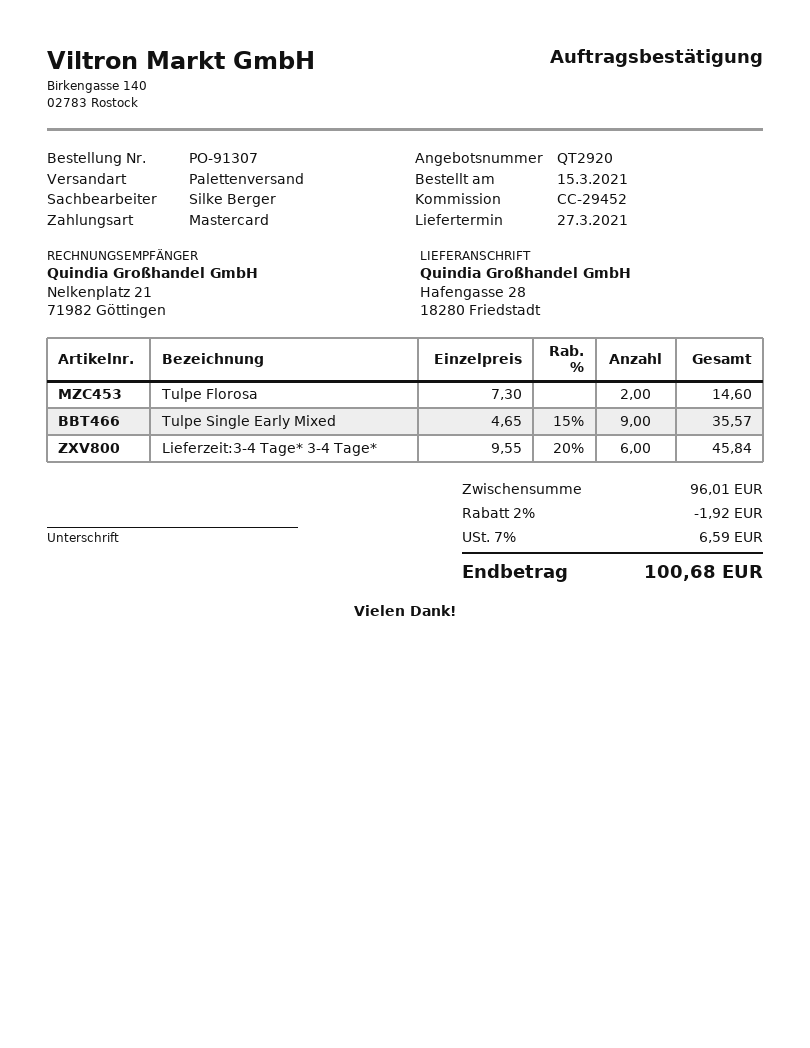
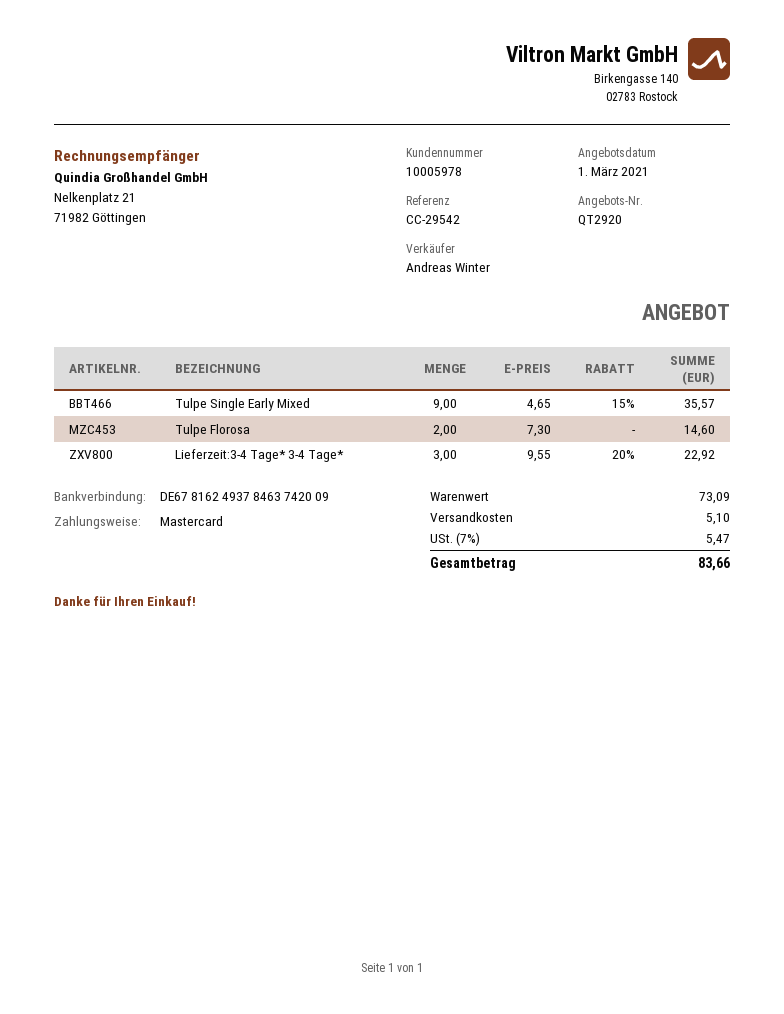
reference: CC-29452 -> CC-29542
sales rep: Silke Berger -> Andreas Winter
Lieferzeit:3-4 Tage* 3-4 Tage*: 6 x 9.55 - 20% = 45.84 -> 3 x 9.55 - 20% = 22.92
subtotal: 96.01 -> 73.09
discount: 2% = 1.92 -> none
shipping: none -> 5.10
tax: 7% = 6.59 -> 7% = 5.47
total: 100.68 -> 83.66

